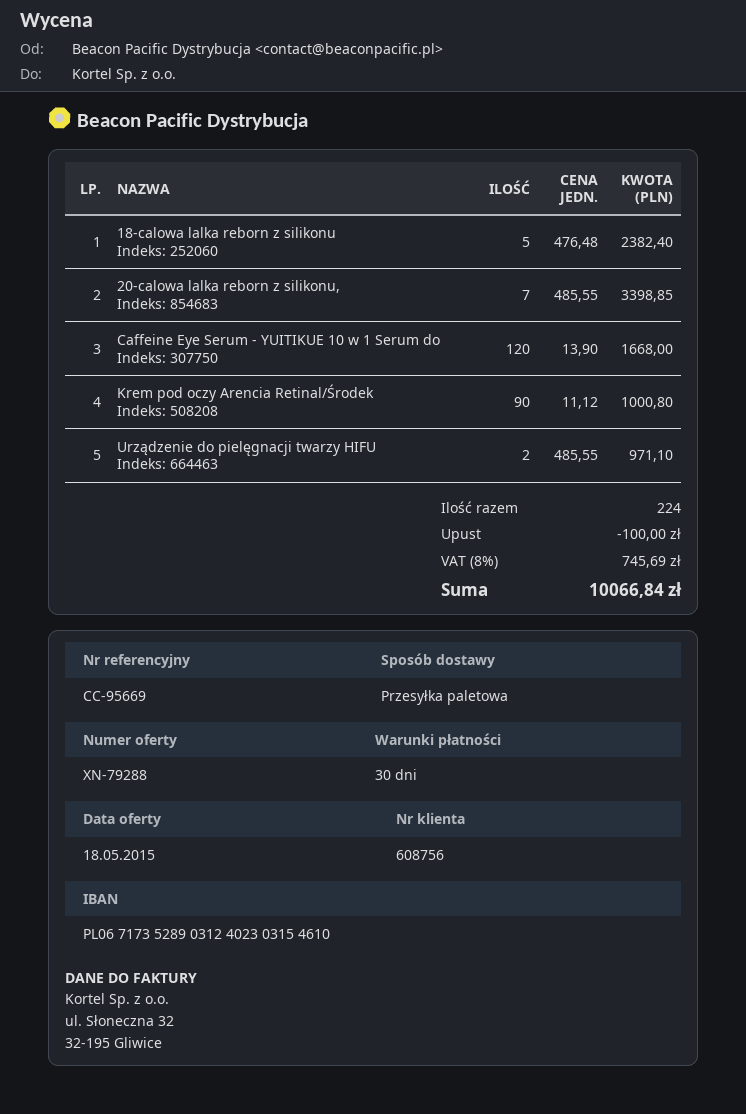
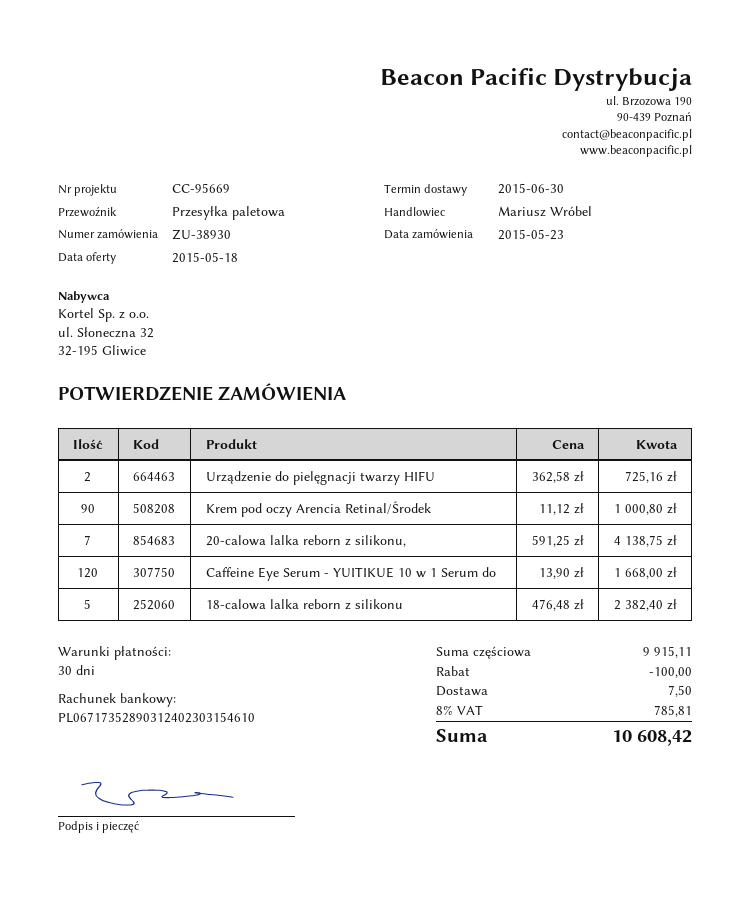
20-calowa lalka reborn z silikonu,: 7 x 485.55 = 3398.85 -> 7 x 591.25 = 4138.75
Urządzenie do pielęgnacji twarzy HIFU: 2 x 485.55 = 971.10 -> 2 x 362.58 = 725.16
shipping: none -> 7.50
tax: 8% = 745.69 -> 8% = 785.81
total: 10066.84 -> 10608.42

